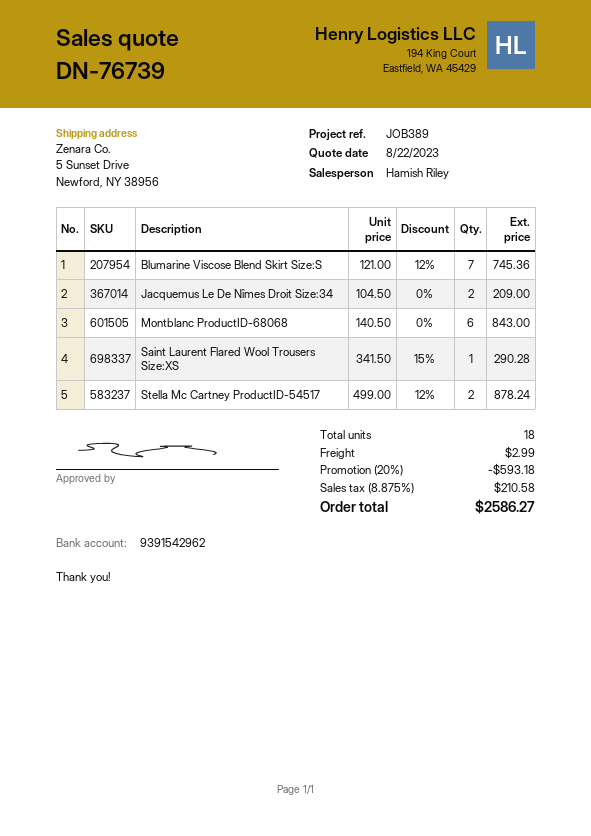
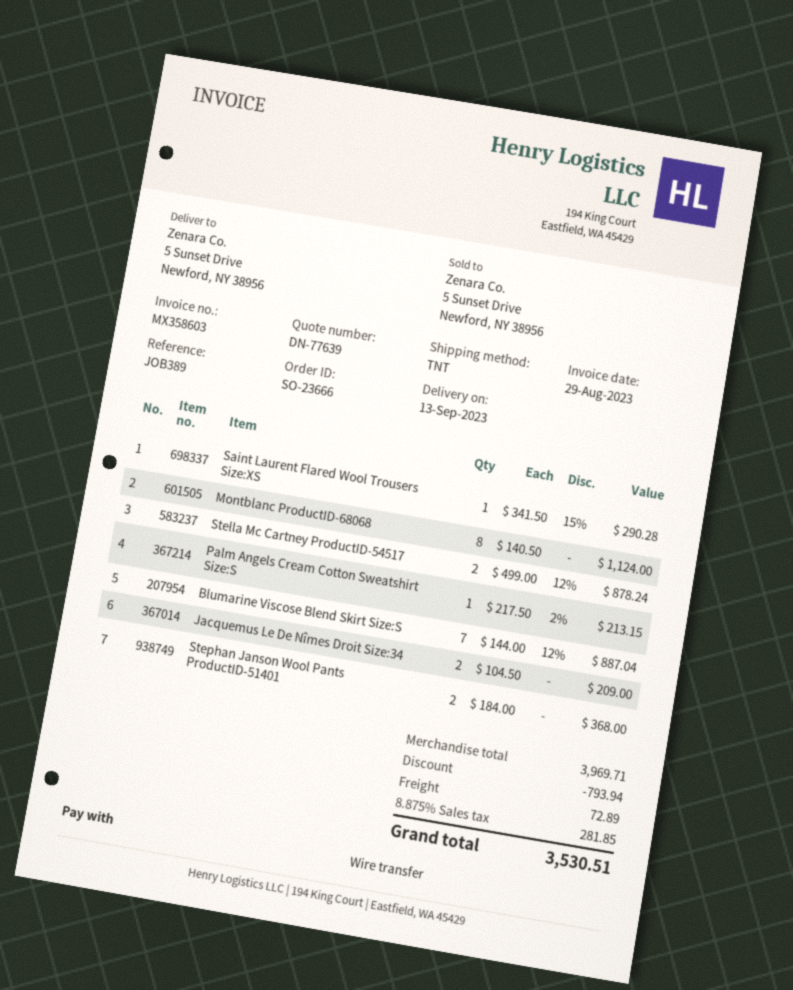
quote number: DN-76739 -> DN-77639
Blumarine Viscose Blend Skirt Size:S: 7 x 121.00 - 12% = 745.36 -> 7 x 144.00 - 12% = 887.04
Montblanc ProductID-68068: 6 x 140.50 = 843.00 -> 8 x 140.50 = 1124.00
Palm Angels Cream Cotton Sweatshirt Size:S: none -> 1 x 217.50 - 2% = 213.15
Stephan Janson Wool Pants ProductID-51401: none -> 2 x 184.00 = 368.00
discount: 593.18 -> 793.94
shipping: 2.99 -> 72.89
tax: 8.875% = 210.58 -> 8.875% = 281.85
total: 2586.27 -> 3530.51

